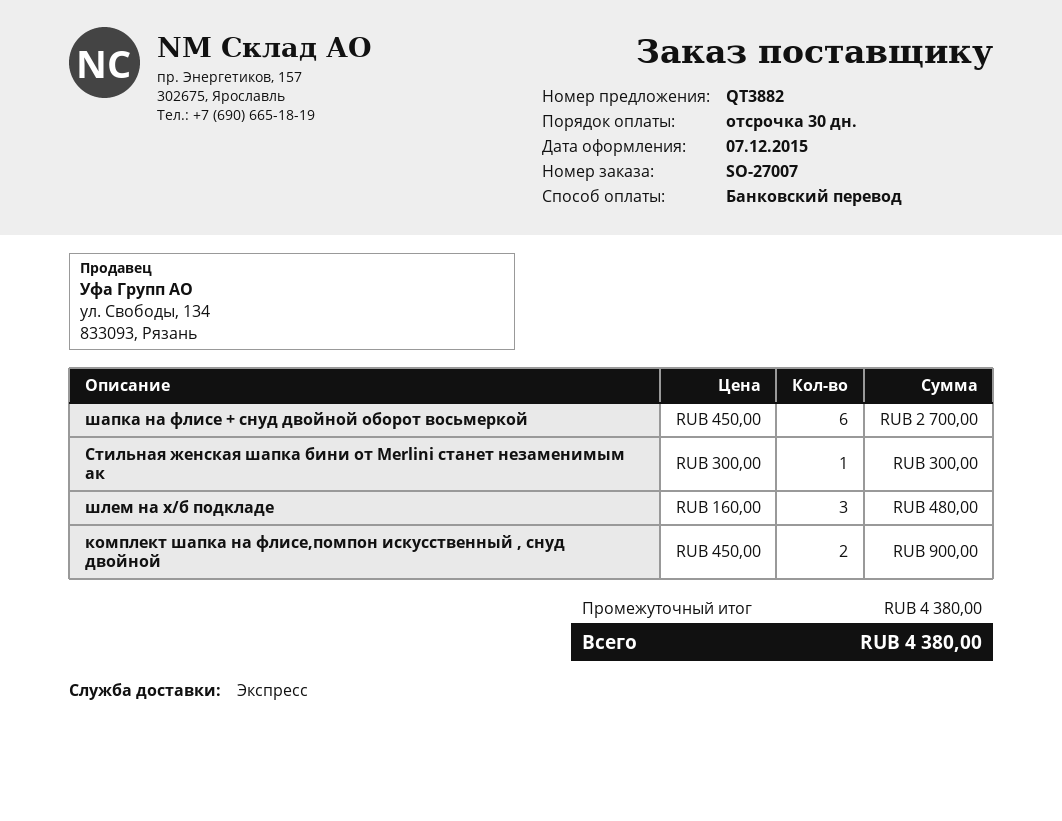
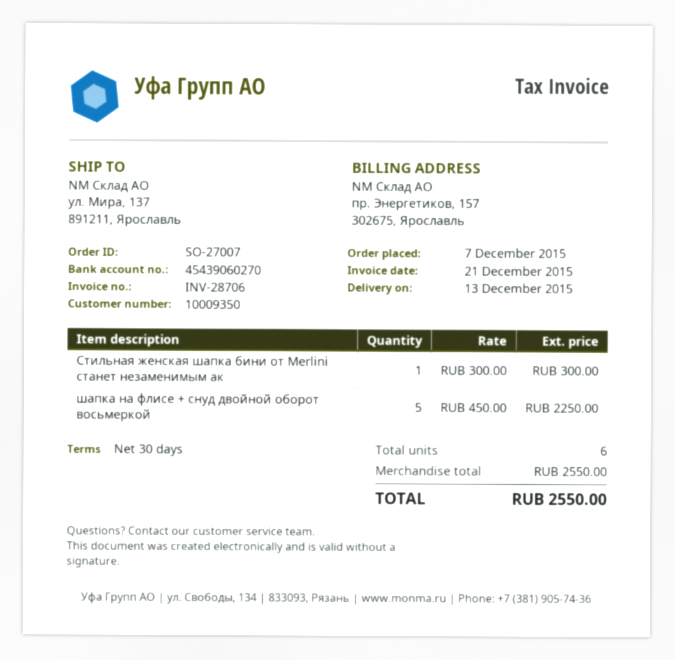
шапка на флисе + снуд двойной оборот восьмеркой: 6 x 450.00 = 2700.00 -> 5 x 450.00 = 2250.00
шлем на х/б подкладе: 3 x 160.00 = 480.00 -> none
комплект шапка на флисе,помпон искусственный , снуд двойной: 2 x 450.00 = 900.00 -> none
subtotal: 4380.00 -> 2550.00
total: 4380.00 -> 2550.00

